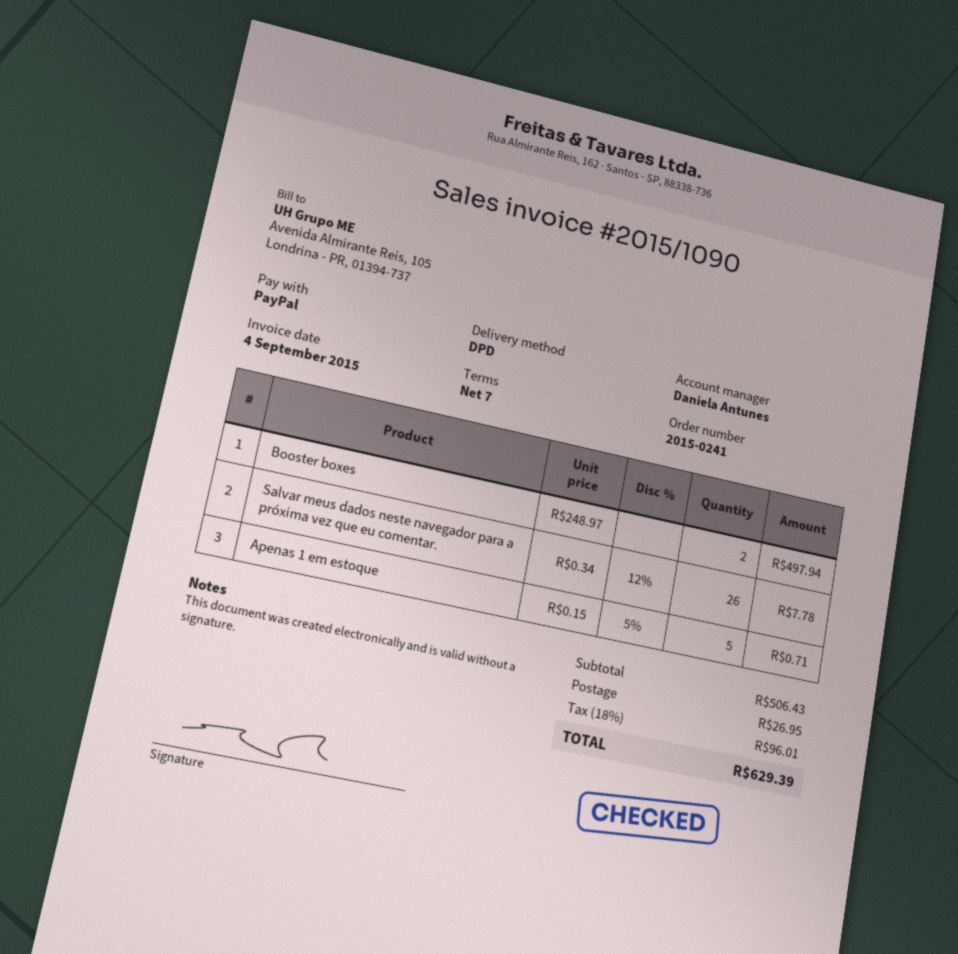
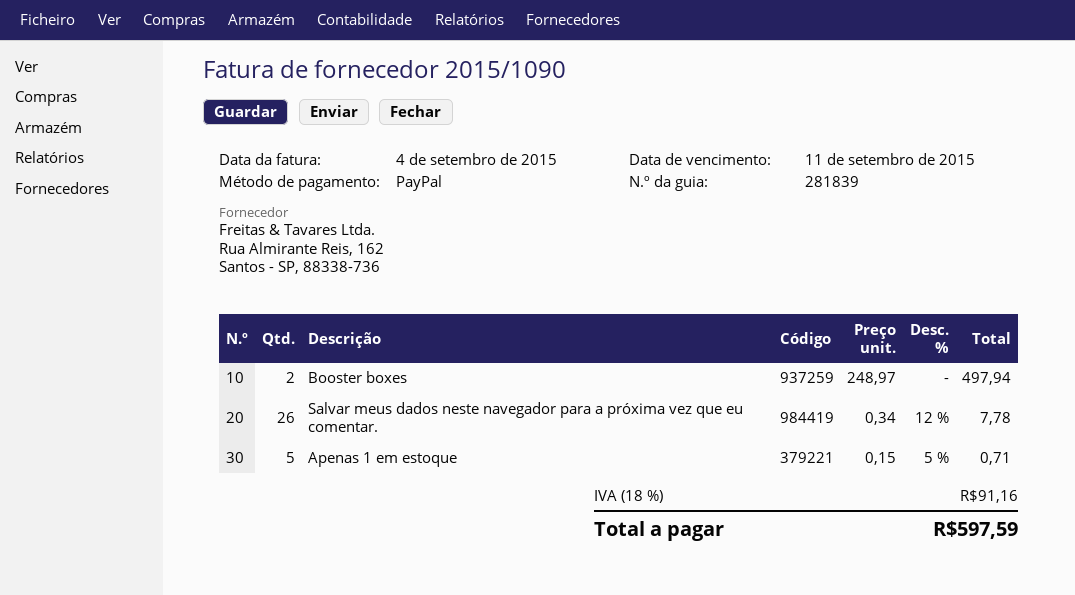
shipping: 26.95 -> none
tax: 18% = 96.01 -> 18% = 91.16
total: 629.39 -> 597.59

